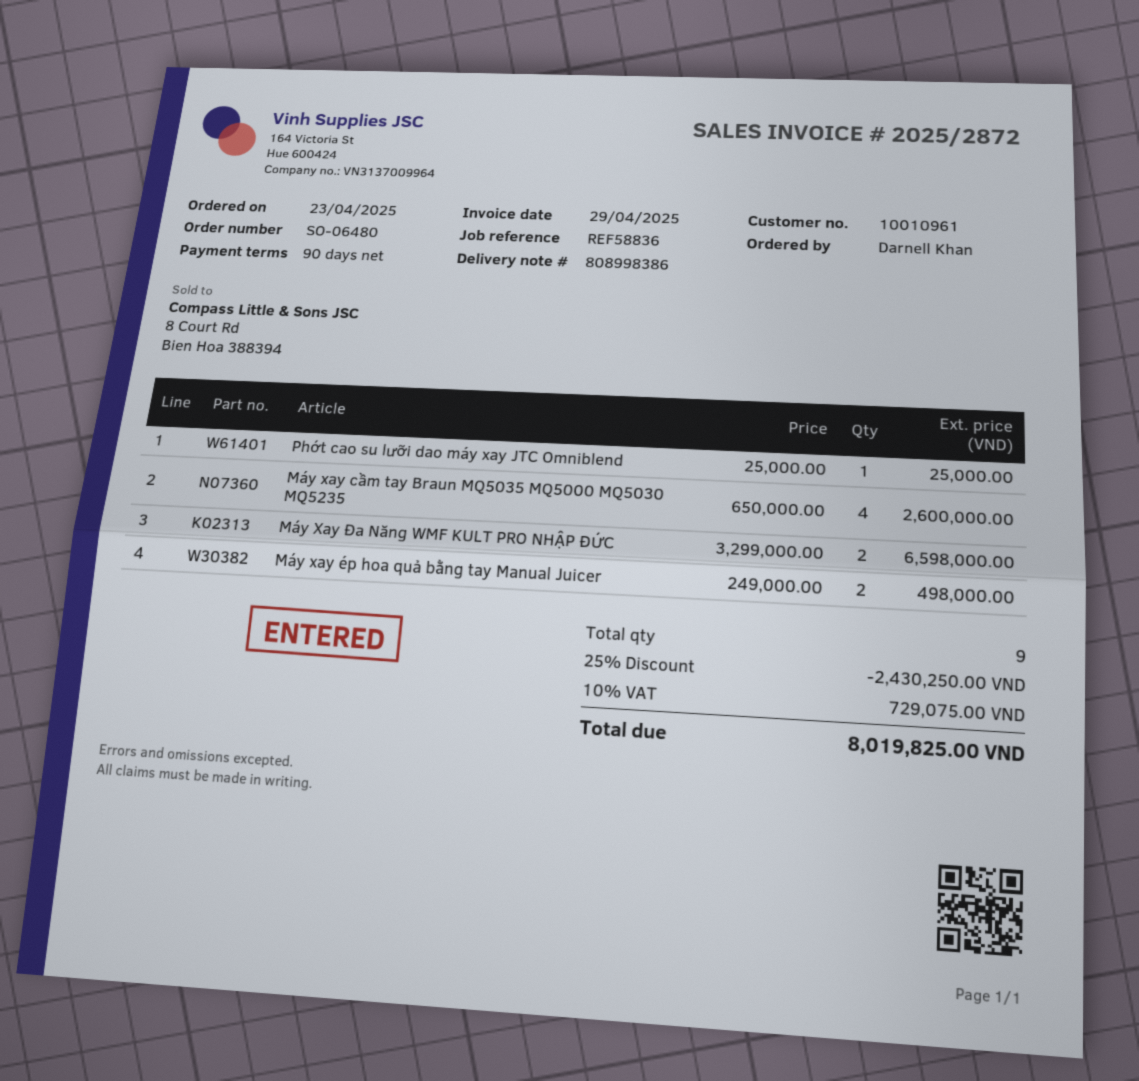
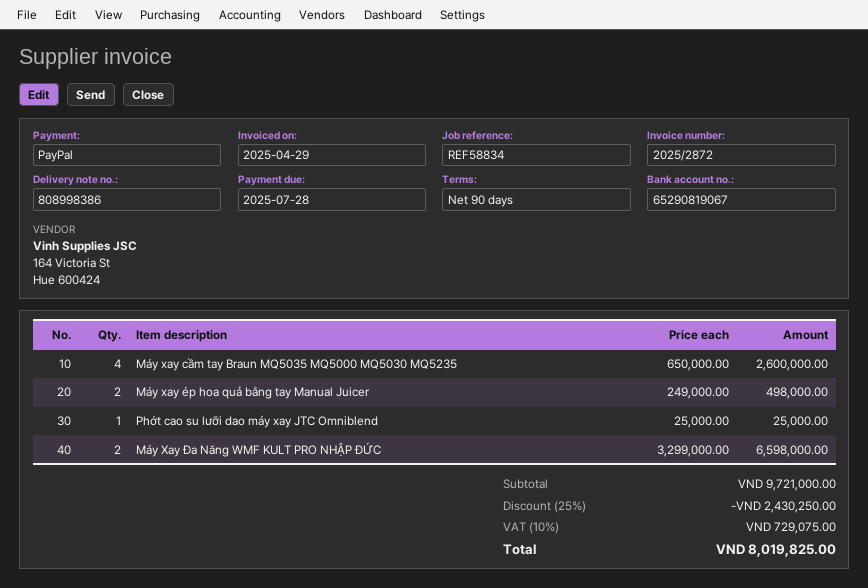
reference: REF58836 -> REF58834

